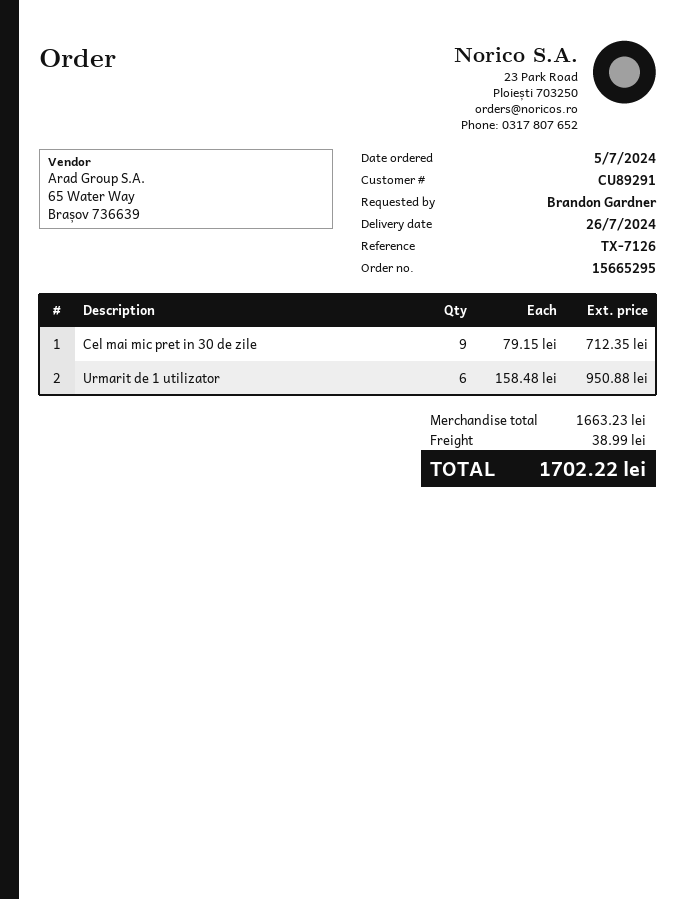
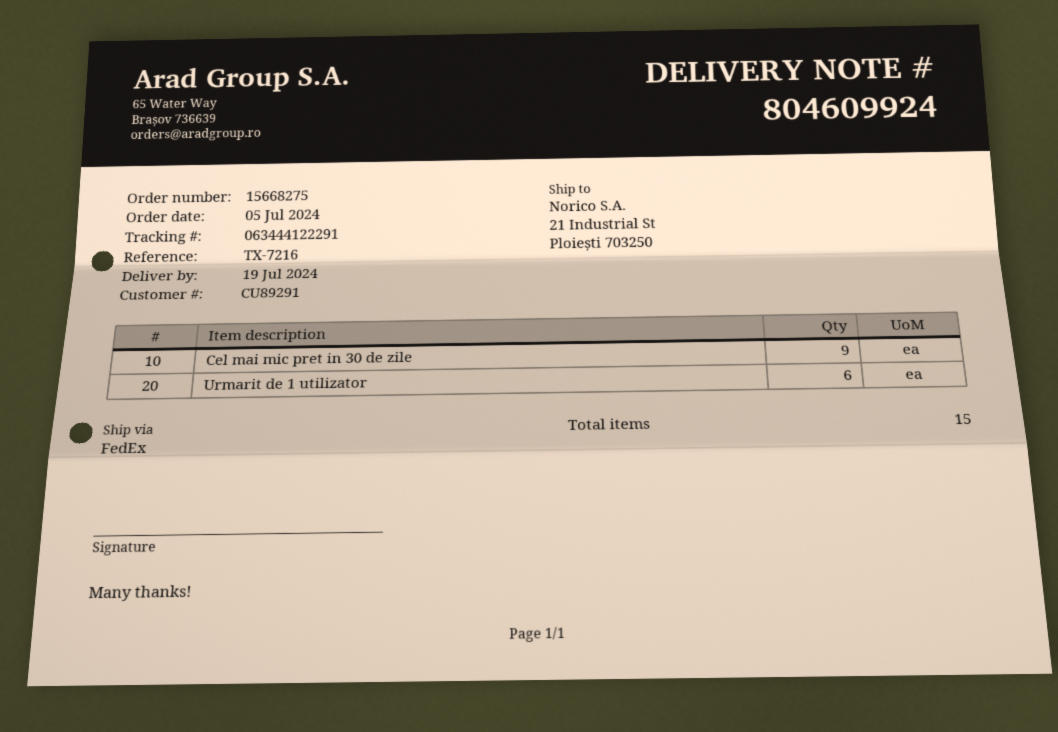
order number: 15665295 -> 15668275
delivery date: 2024-07-26 -> 2024-07-19
reference: TX-7126 -> TX-7216

